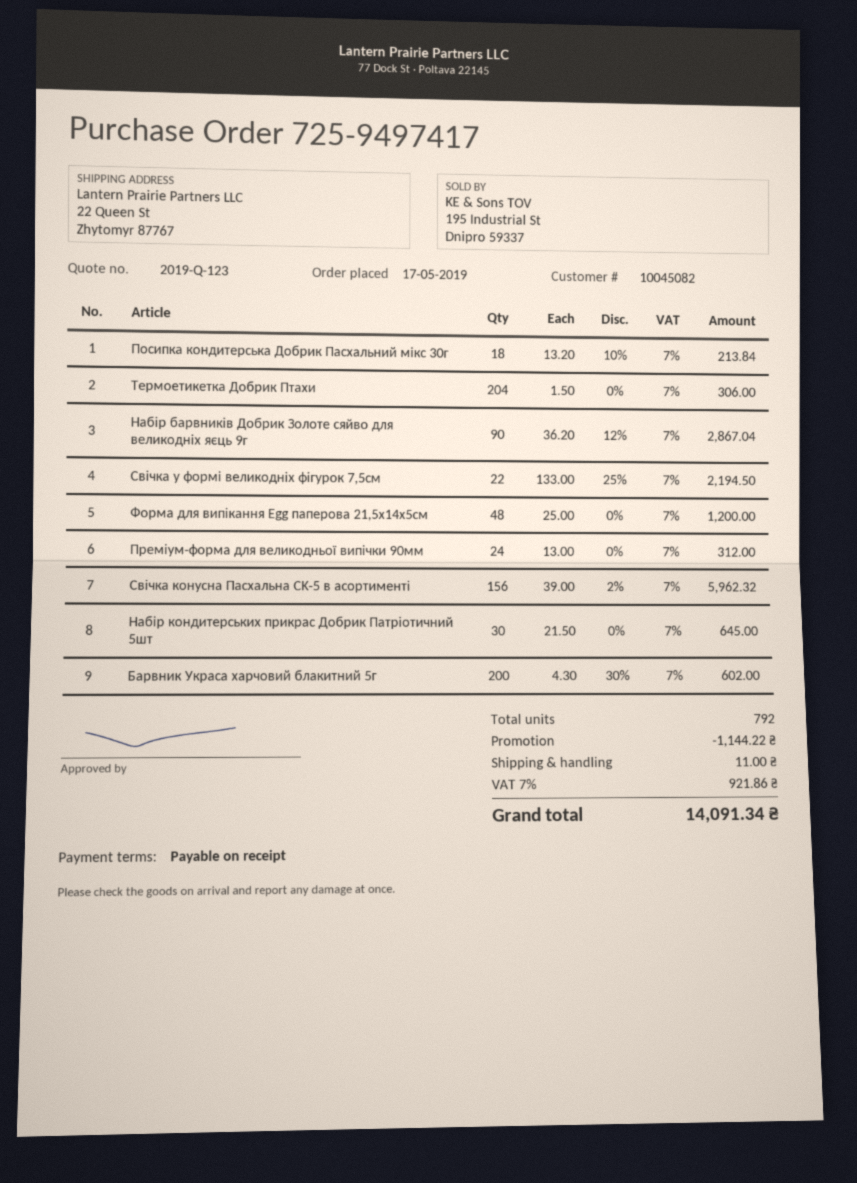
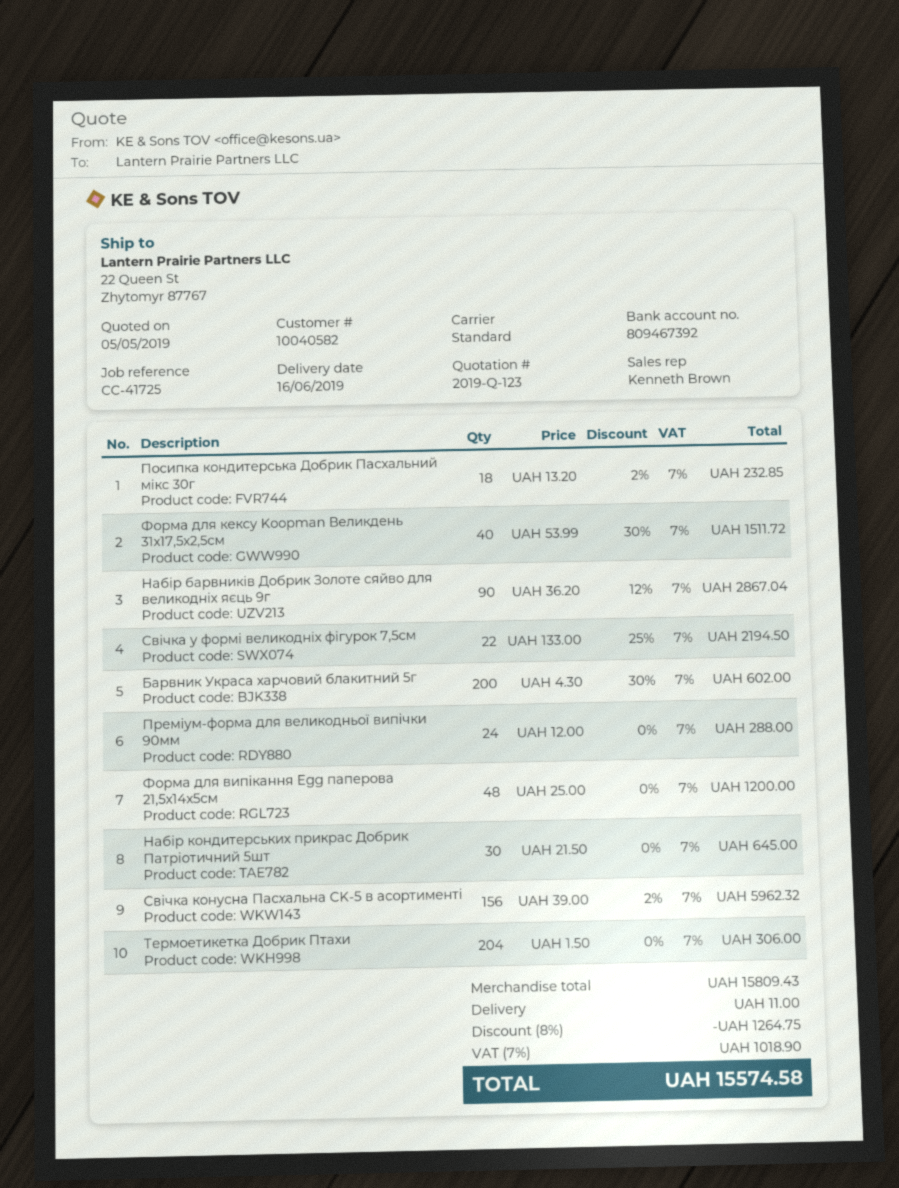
customer number: 10045082 -> 10040582
Посипка кондитерська Добрик Пасхальний мікс 30г: 18 x 13.20 - 10% = 213.84 -> 18 x 13.20 - 2% = 232.85
Преміум-форма для великодньої випічки 90мм: 24 x 13.00 = 312.00 -> 24 x 12.00 = 288.00
Форма для кексу Koopman Великдень 31х17,5х2,5см: none -> 40 x 53.99 - 30% = 1511.72
discount: 1144.22 -> 1264.75
tax: 7% = 921.86 -> 7% = 1018.90
total: 14091.34 -> 15574.58

